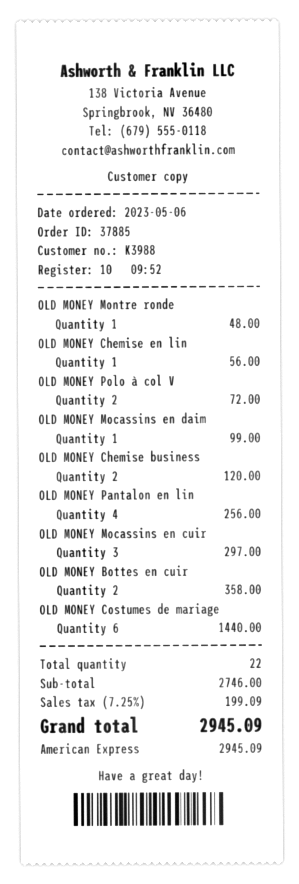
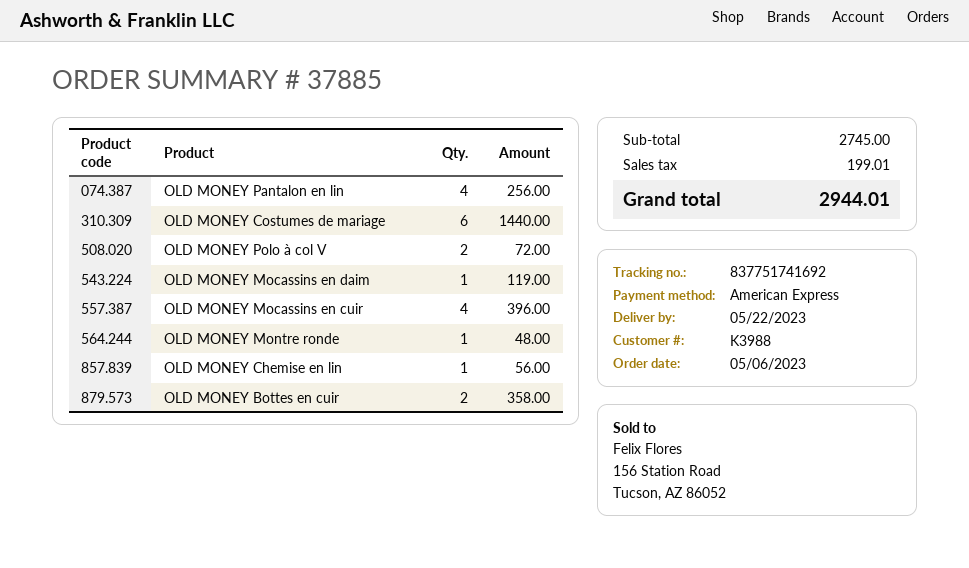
OLD MONEY Mocassins en daim: 1 for 99.00 -> 1 for 119.00
OLD MONEY Chemise business: 2 for 120.00 -> none
OLD MONEY Mocassins en cuir: 3 for 297.00 -> 4 for 396.00
subtotal: 2746.00 -> 2745.00
tax: 199.09 -> 199.01
total: 2945.09 -> 2944.01

